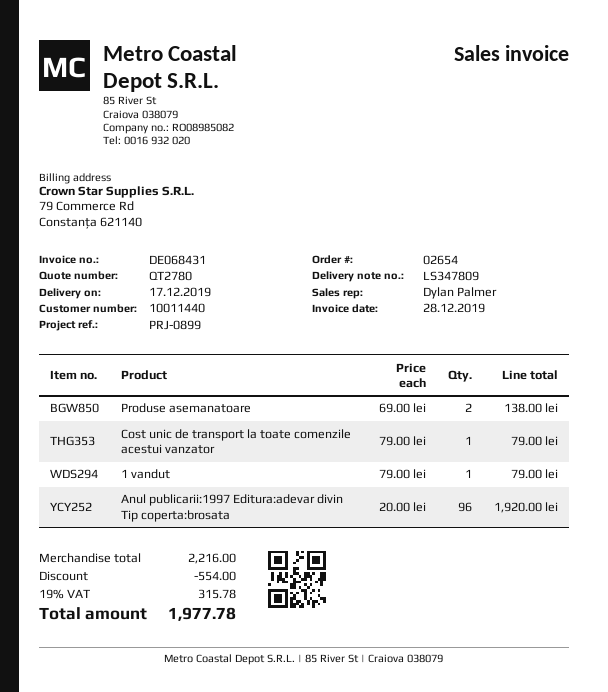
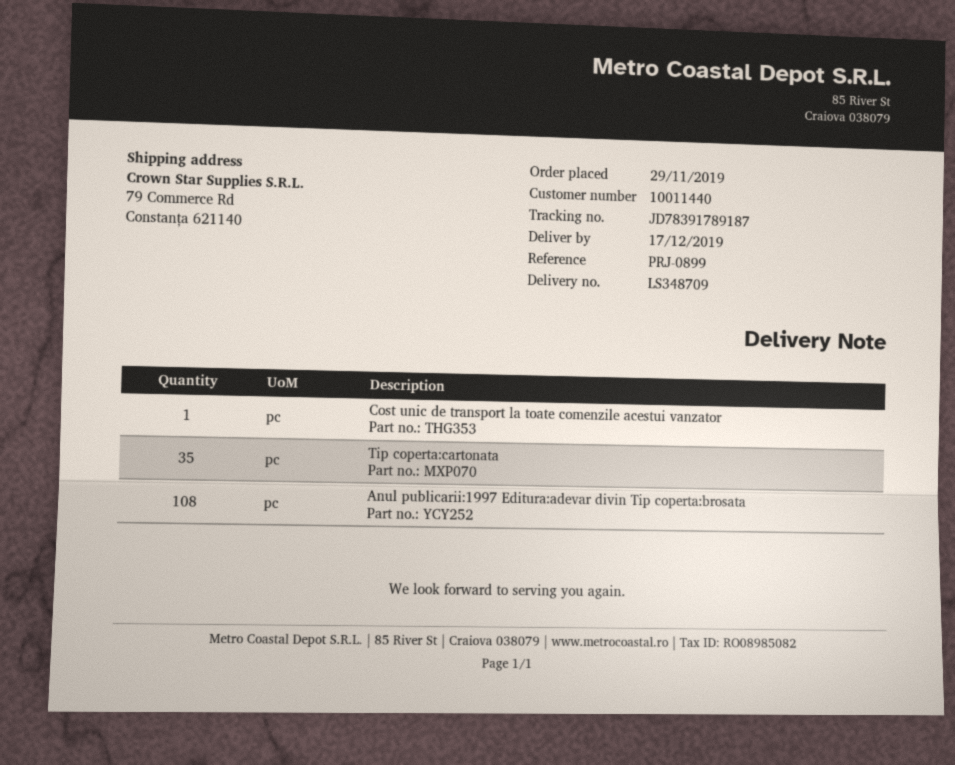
delivery note number: LS347809 -> LS348709
Produse asemanatoare: 2 -> none
1 vandut: 1 -> none
Anul publicarii:1997 Editura:adevar divin Tip coperta:brosata: 96 -> 108
Tip coperta:cartonata: none -> 35

